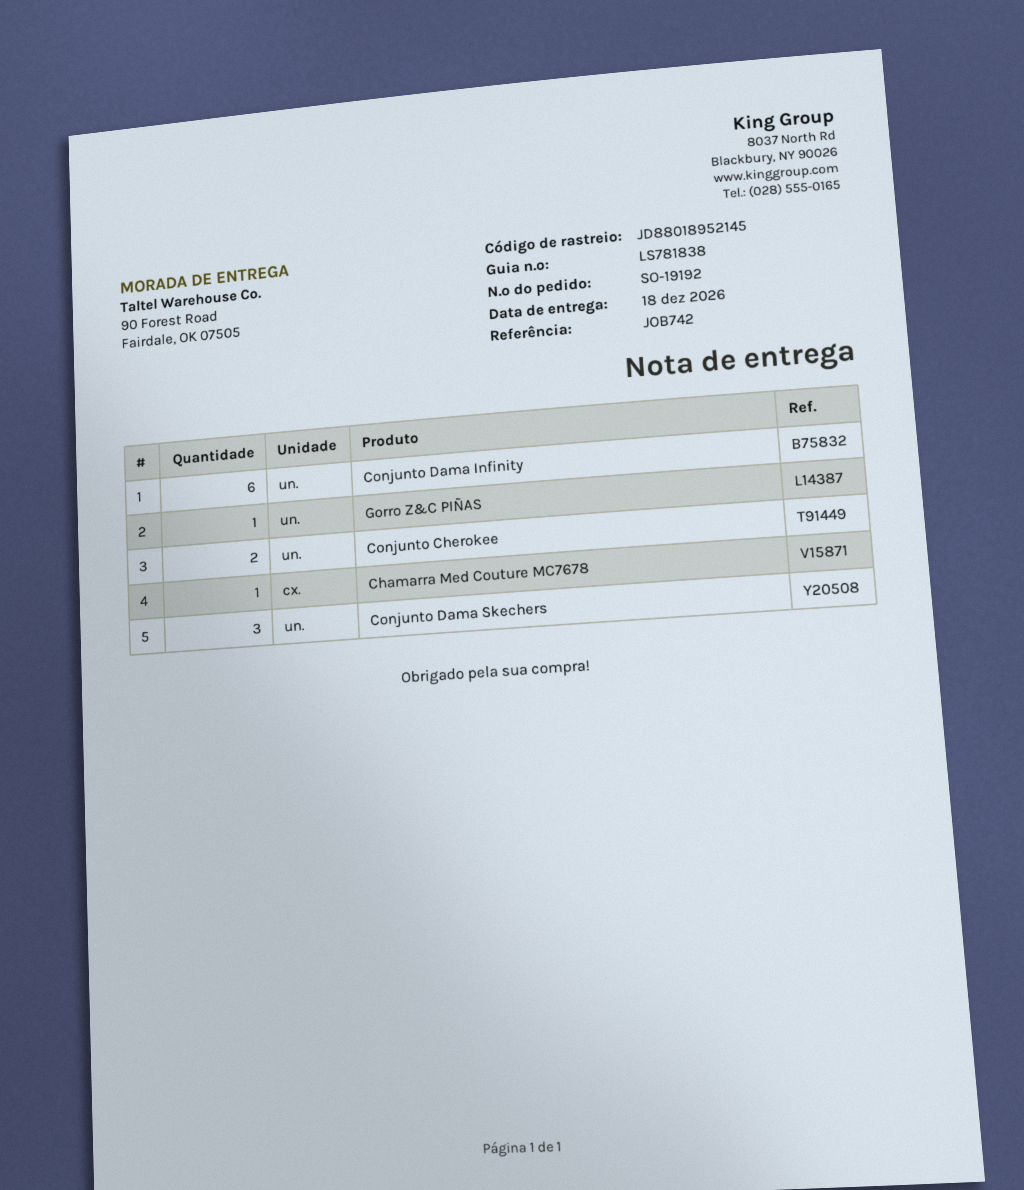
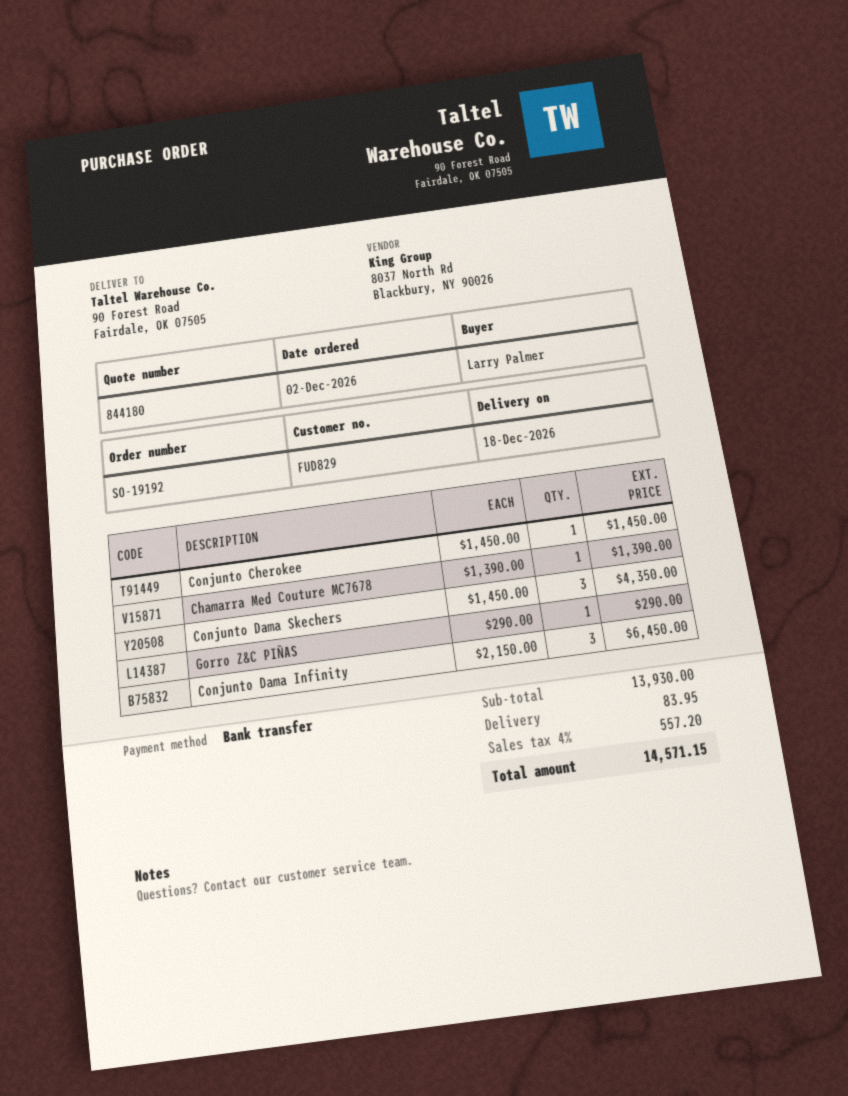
Conjunto Dama Infinity: 6 -> 3
Conjunto Cherokee: 2 -> 1

